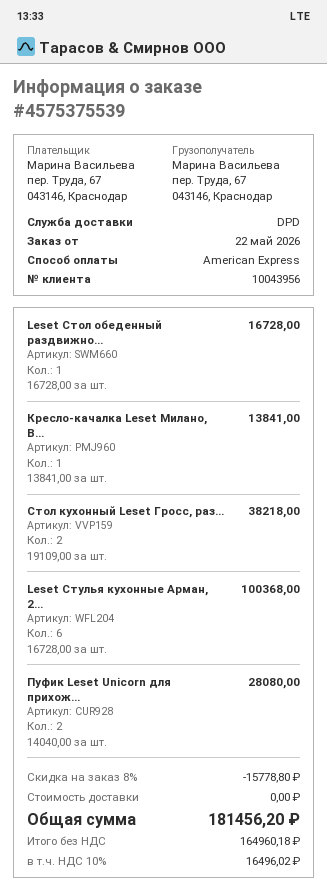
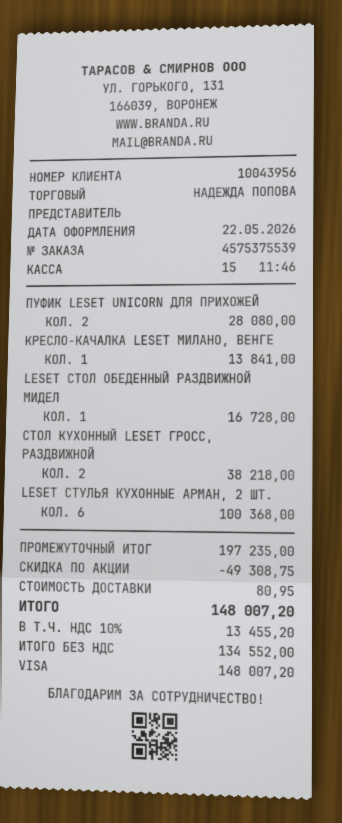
payment method: American Express -> Visa
discount: 15778.80 -> 49308.75
shipping: 0.00 -> 80.95
net: 164960.18 -> 134552.00
tax: 10% = 16496.02 -> 10% = 13455.20
total: 181456.20 -> 148007.20

